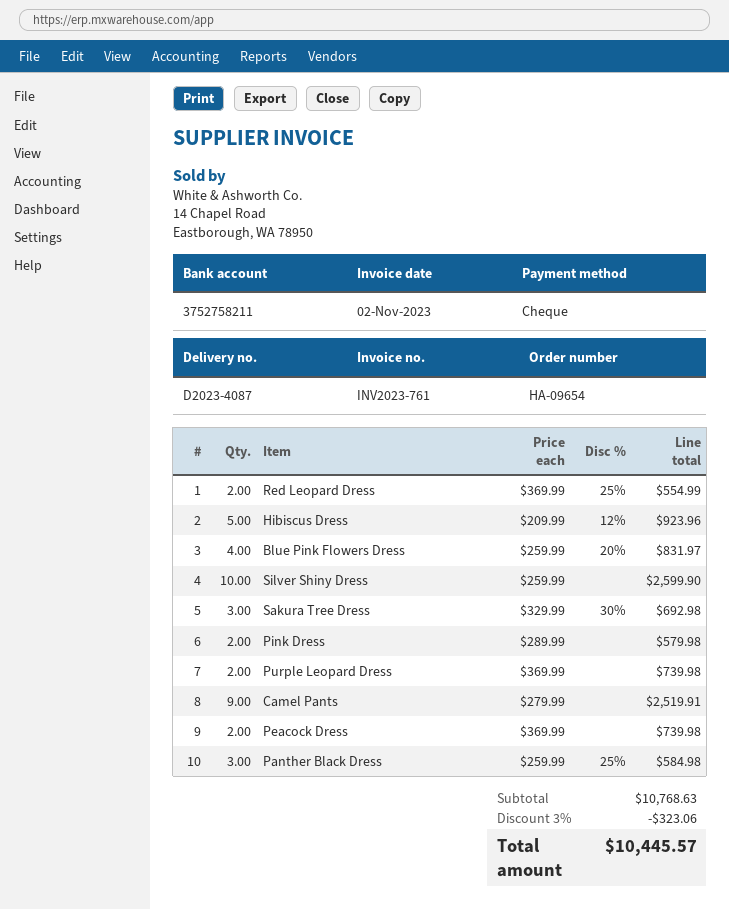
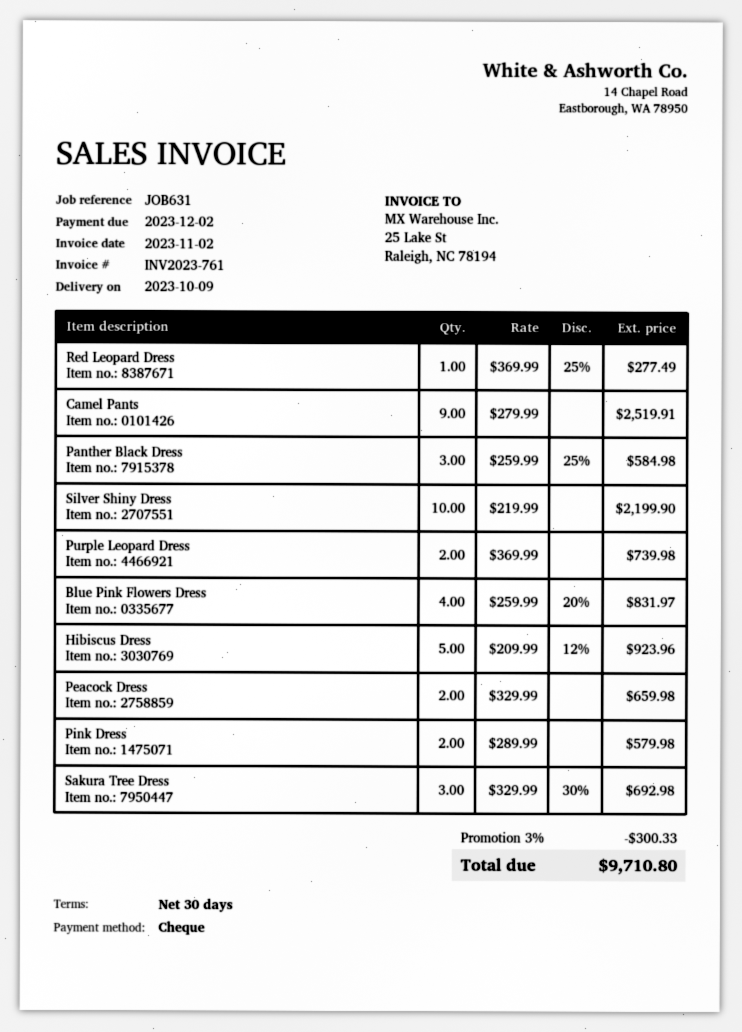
Red Leopard Dress: 2 x 369.99 - 25% = 554.99 -> 1 x 369.99 - 25% = 277.49
Silver Shiny Dress: 10 x 259.99 = 2599.90 -> 10 x 219.99 = 2199.90
Peacock Dress: 2 x 369.99 = 739.98 -> 2 x 329.99 = 659.98
discount: 3% = 323.06 -> 3% = 300.33
total: 10445.57 -> 9710.80

